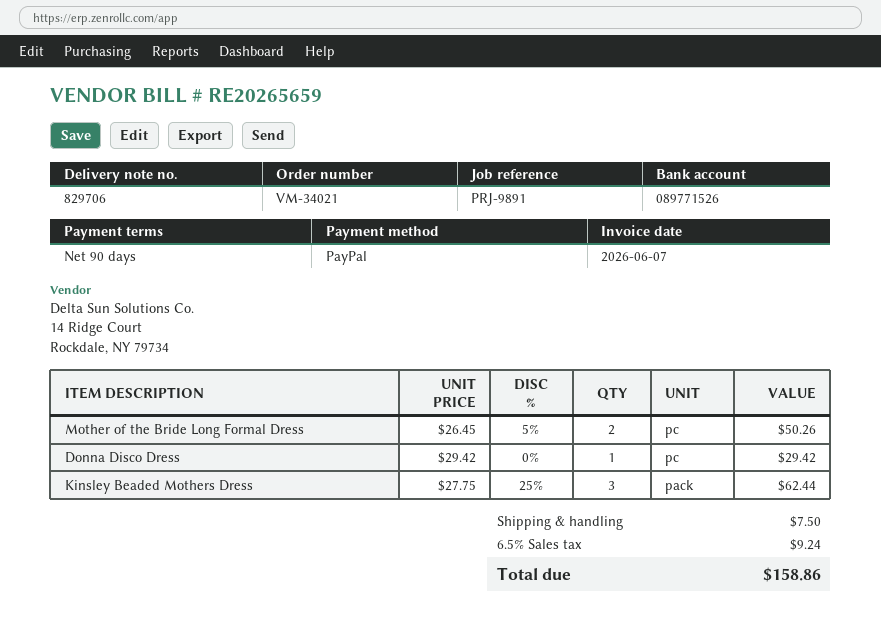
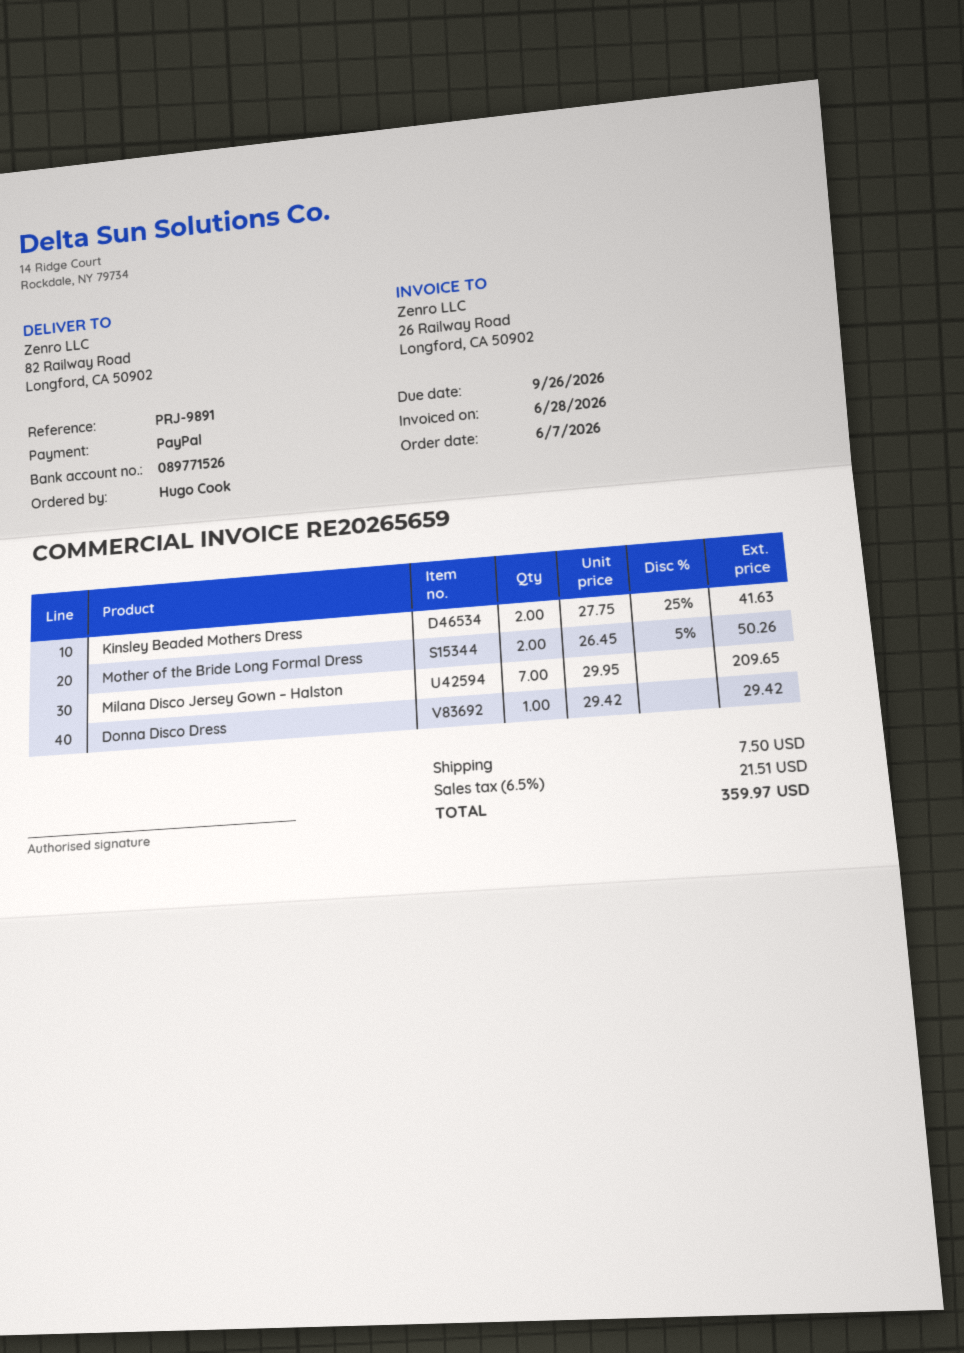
invoice date: 2026-06-07 -> 2026-06-28
Kinsley Beaded Mothers Dress: 3 x 27.75 - 25% = 62.44 -> 2 x 27.75 - 25% = 41.63
Milana Disco Jersey Gown – Halston: none -> 7 x 29.95 = 209.65
tax: 6.5% = 9.24 -> 6.5% = 21.51
total: 158.86 -> 359.97

